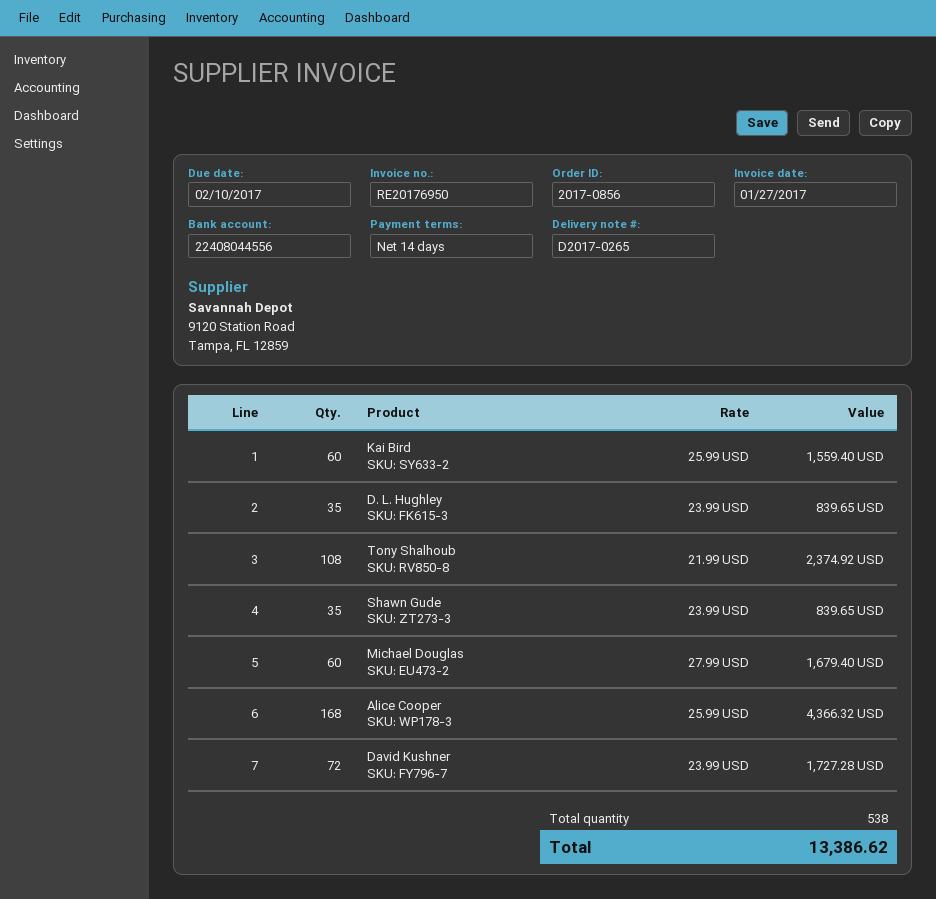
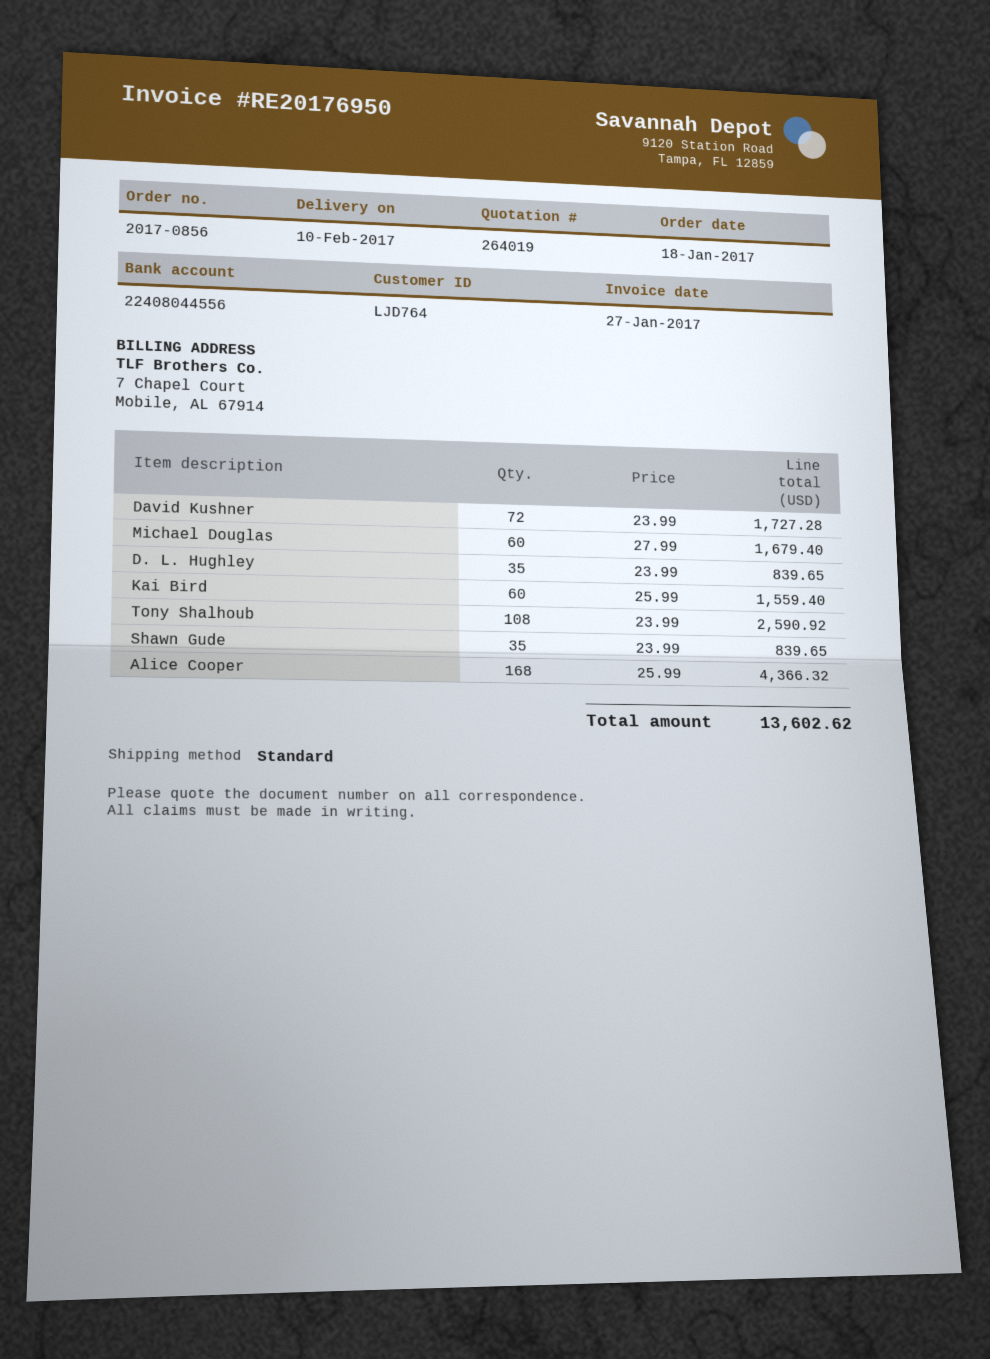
Tony Shalhoub: 108 x 21.99 = 2374.92 -> 108 x 23.99 = 2590.92
total: 13386.62 -> 13602.62

